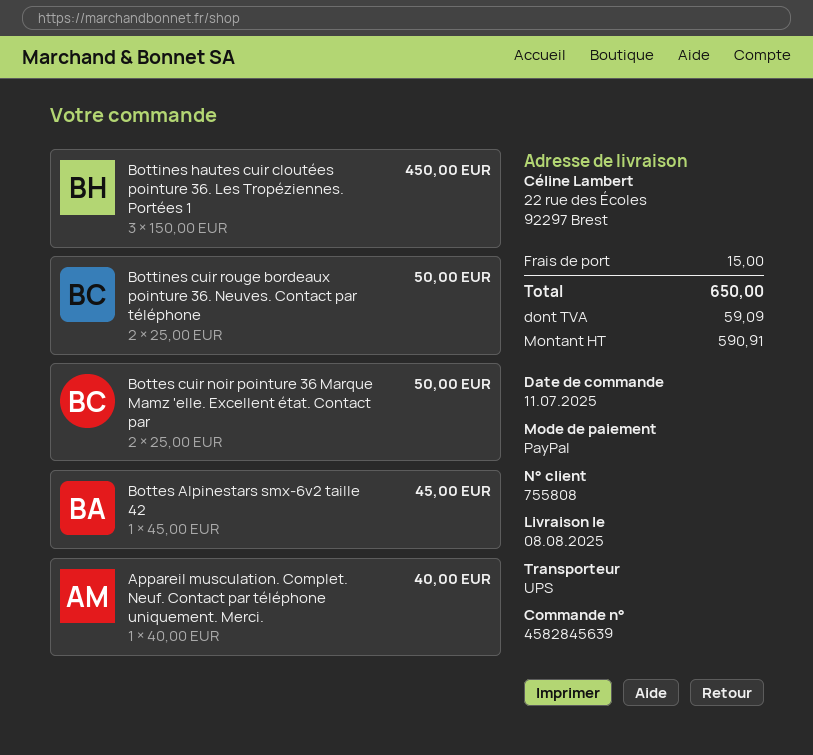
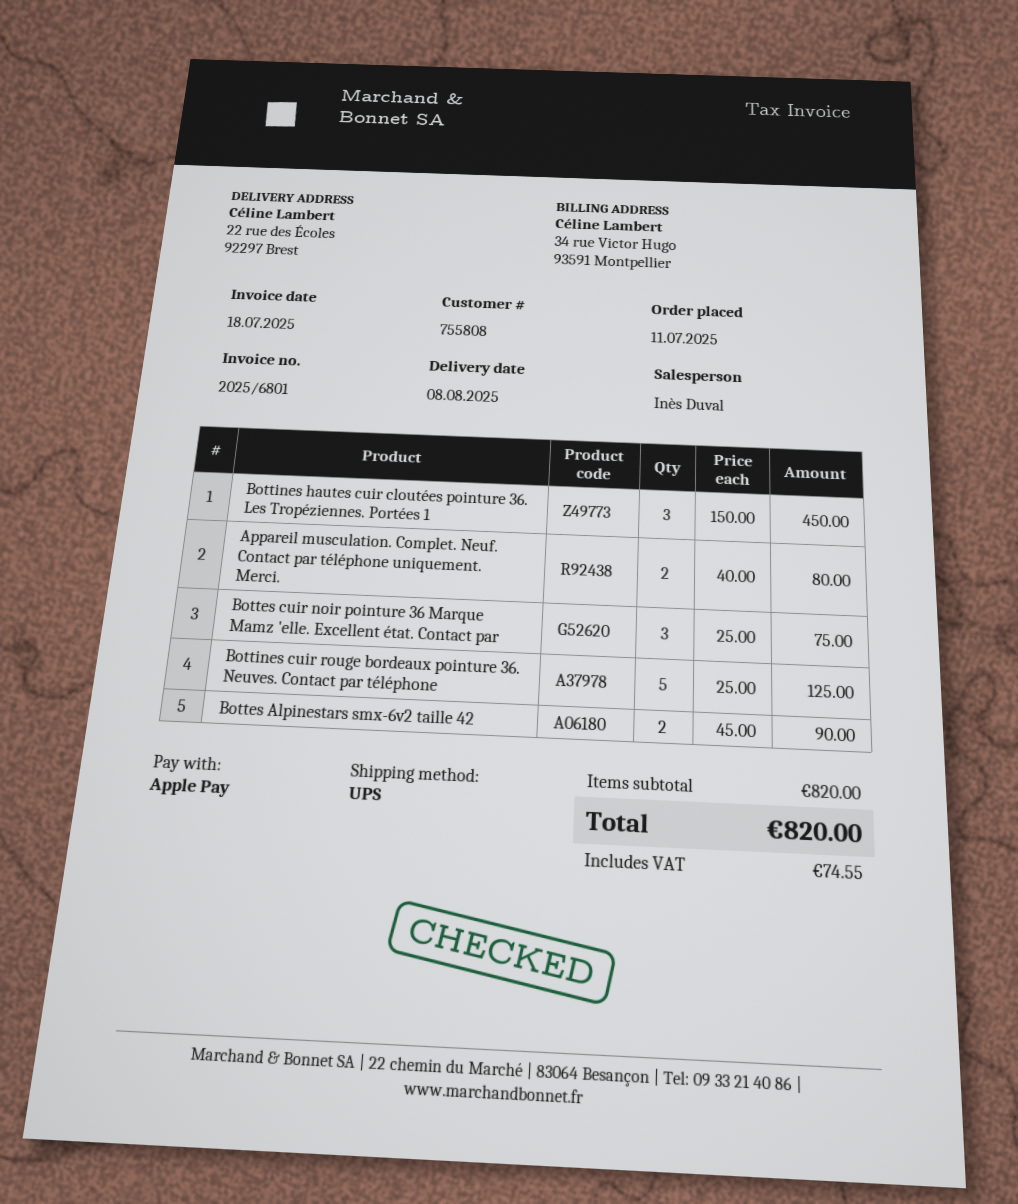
payment method: PayPal -> Apple Pay
Bottines cuir rouge bordeaux pointure 36. Neuves. Contact par téléphone: 2 x 25.00 = 50.00 -> 5 x 25.00 = 125.00
Bottes cuir noir pointure 36 Marque Mamz 'elle. Excellent état. Contact par: 2 x 25.00 = 50.00 -> 3 x 25.00 = 75.00
Bottes Alpinestars smx-6v2 taille 42: 1 x 45.00 = 45.00 -> 2 x 45.00 = 90.00
Appareil musculation. Complet. Neuf. Contact par téléphone uniquement. Merci.: 1 x 40.00 = 40.00 -> 2 x 40.00 = 80.00
shipping: 15.00 -> none
tax: 59.09 -> 74.55
total: 650.00 -> 820.00

